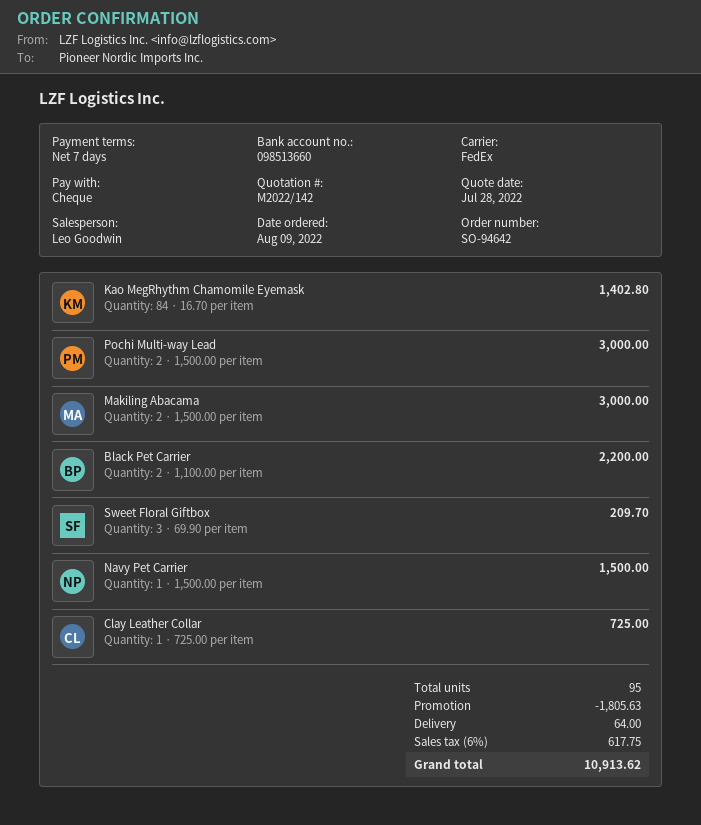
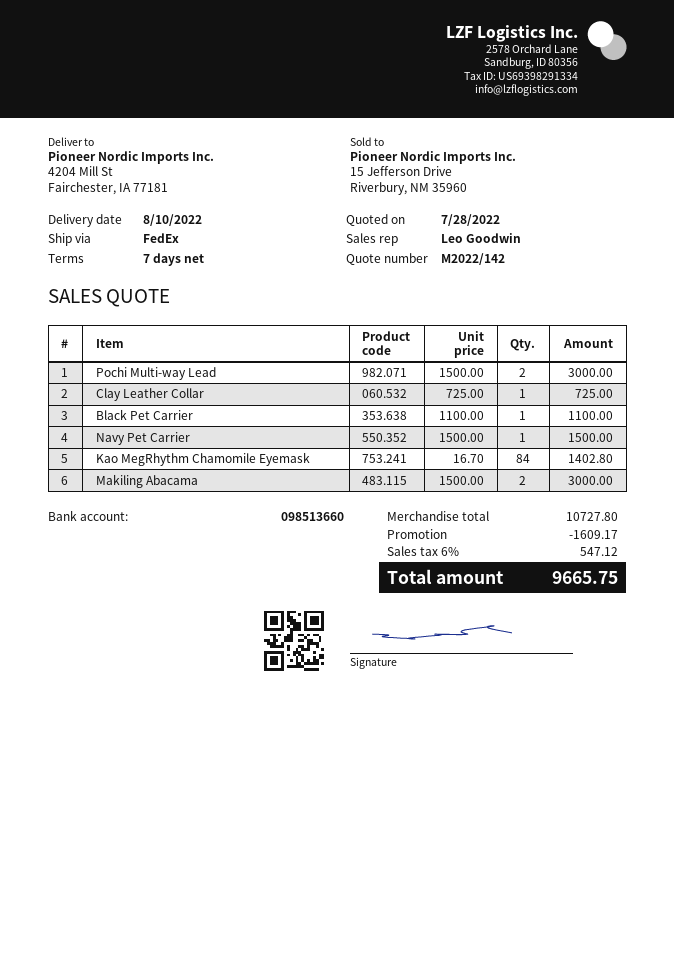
Black Pet Carrier: 2 x 1100.00 = 2200.00 -> 1 x 1100.00 = 1100.00
Sweet Floral Giftbox: 3 x 69.90 = 209.70 -> none
discount: 1805.63 -> 1609.17
shipping: 64.00 -> none
tax: 6% = 617.75 -> 6% = 547.12
total: 10913.62 -> 9665.75

